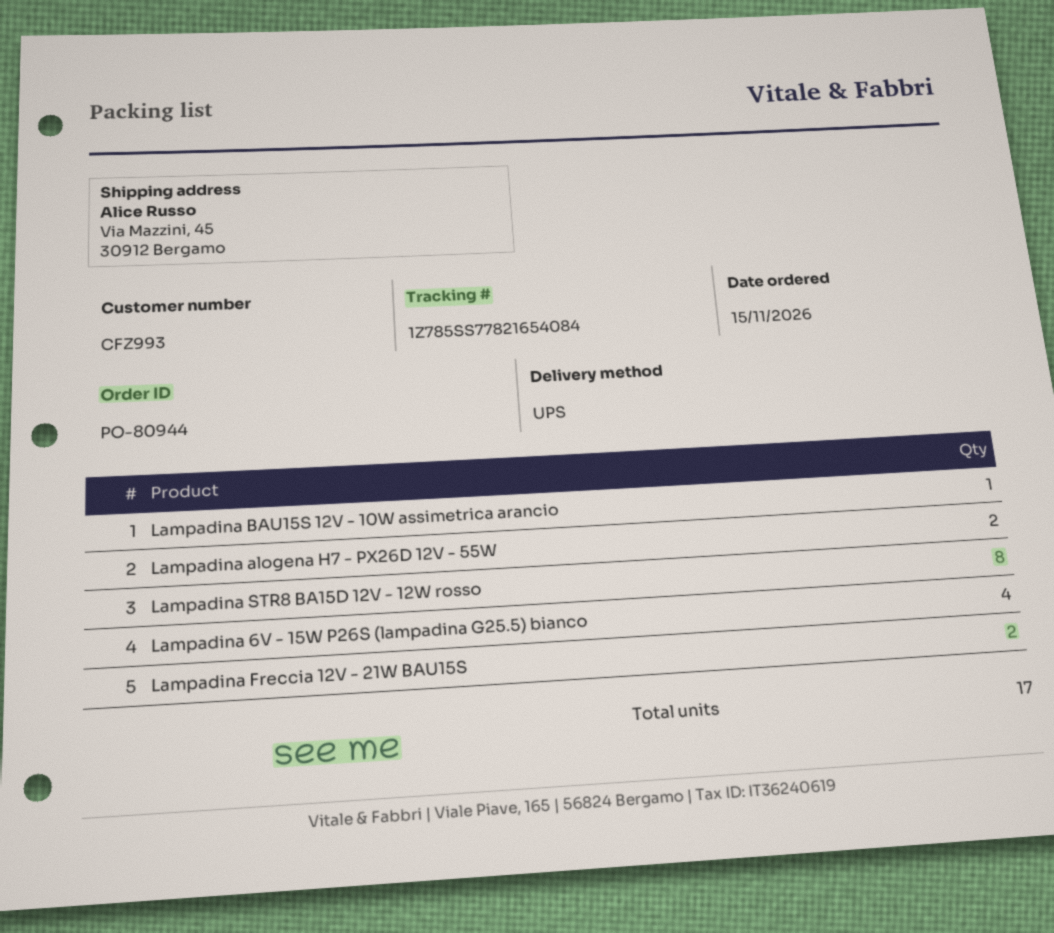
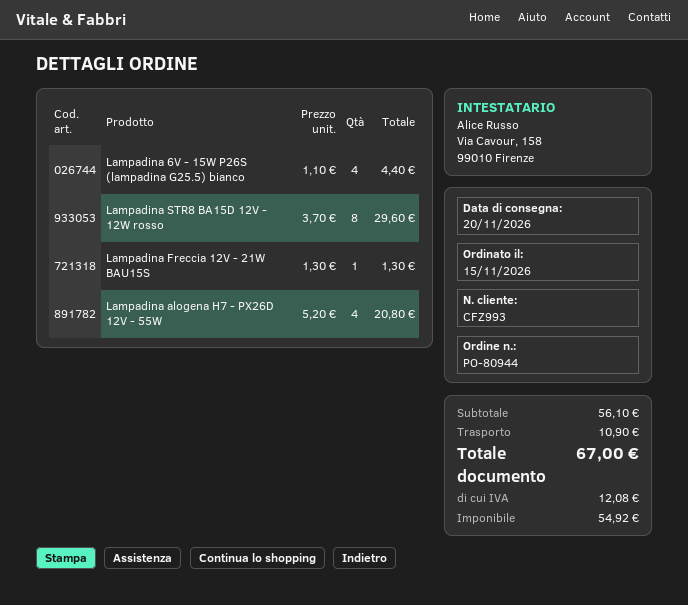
Lampadina BAU15S 12V - 10W assimetrica arancio: 1 -> none
Lampadina alogena H7 - PX26D 12V - 55W: 2 -> 4
Lampadina Freccia 12V - 21W BAU15S: 2 -> 1

